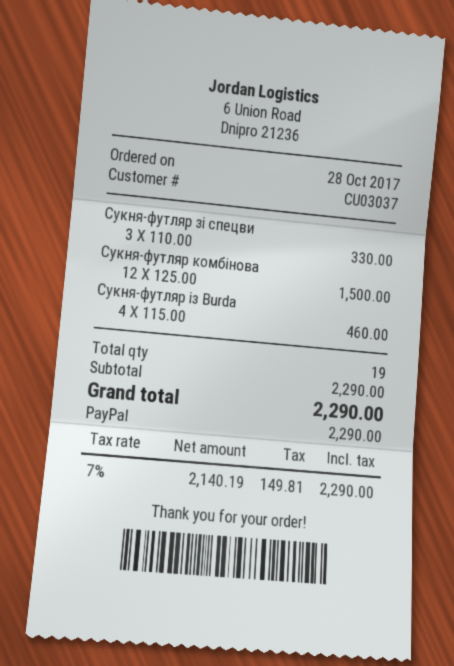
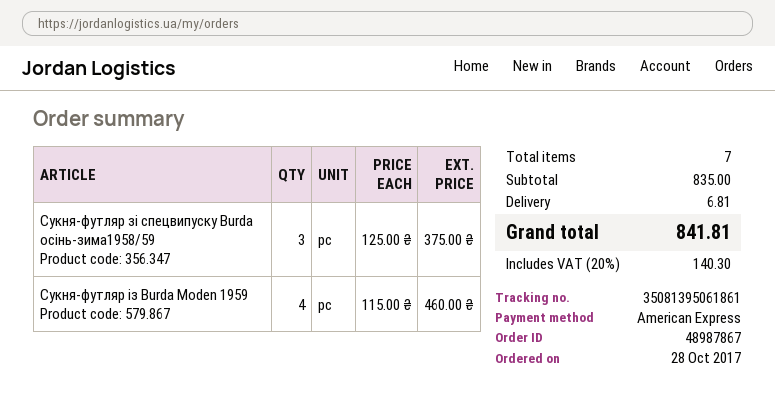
payment method: PayPal -> American Express
Сукня-футляр зі спецви: 3 x 110.00 = 330.00 -> 3 x 125.00 = 375.00
Сукня-футляр комбінова: 12 x 125.00 = 1500.00 -> none
total quantity: 19 -> 7
subtotal: 2290.00 -> 835.00
shipping: none -> 6.81
tax: 7% = 149.81 -> 20% = 140.30
total: 2290.00 -> 841.81

